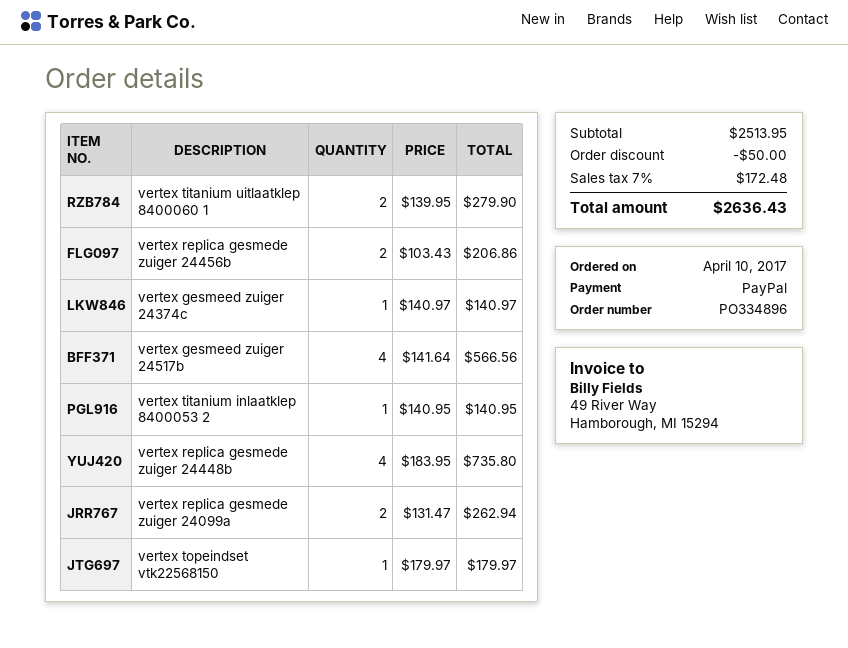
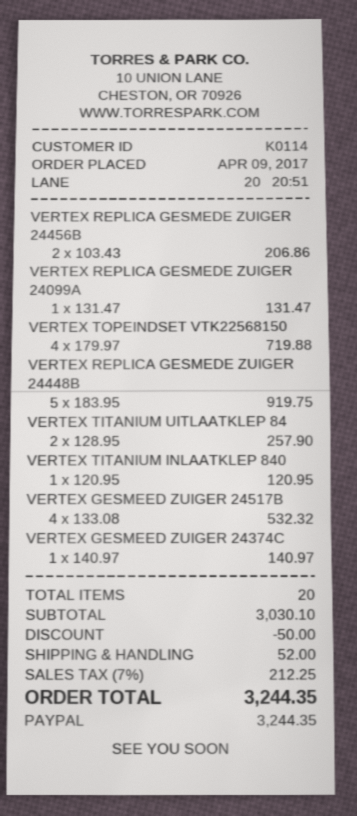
order date: 2017-04-10 -> 2017-04-09
vertex titanium uitlaatklep 8400060 1: 2 x 139.95 = 279.90 -> 2 x 128.95 = 257.90
vertex gesmeed zuiger 24517b: 4 x 141.64 = 566.56 -> 4 x 133.08 = 532.32
vertex titanium inlaatklep 8400053 2: 1 x 140.95 = 140.95 -> 1 x 120.95 = 120.95
vertex replica gesmede zuiger 24448b: 4 x 183.95 = 735.80 -> 5 x 183.95 = 919.75
vertex replica gesmede zuiger 24099a: 2 x 131.47 = 262.94 -> 1 x 131.47 = 131.47
vertex topeindset vtk22568150: 1 x 179.97 = 179.97 -> 4 x 179.97 = 719.88
subtotal: 2513.95 -> 3030.10
shipping: none -> 52.00
tax: 7% = 172.48 -> 7% = 212.25
total: 2636.43 -> 3244.35

